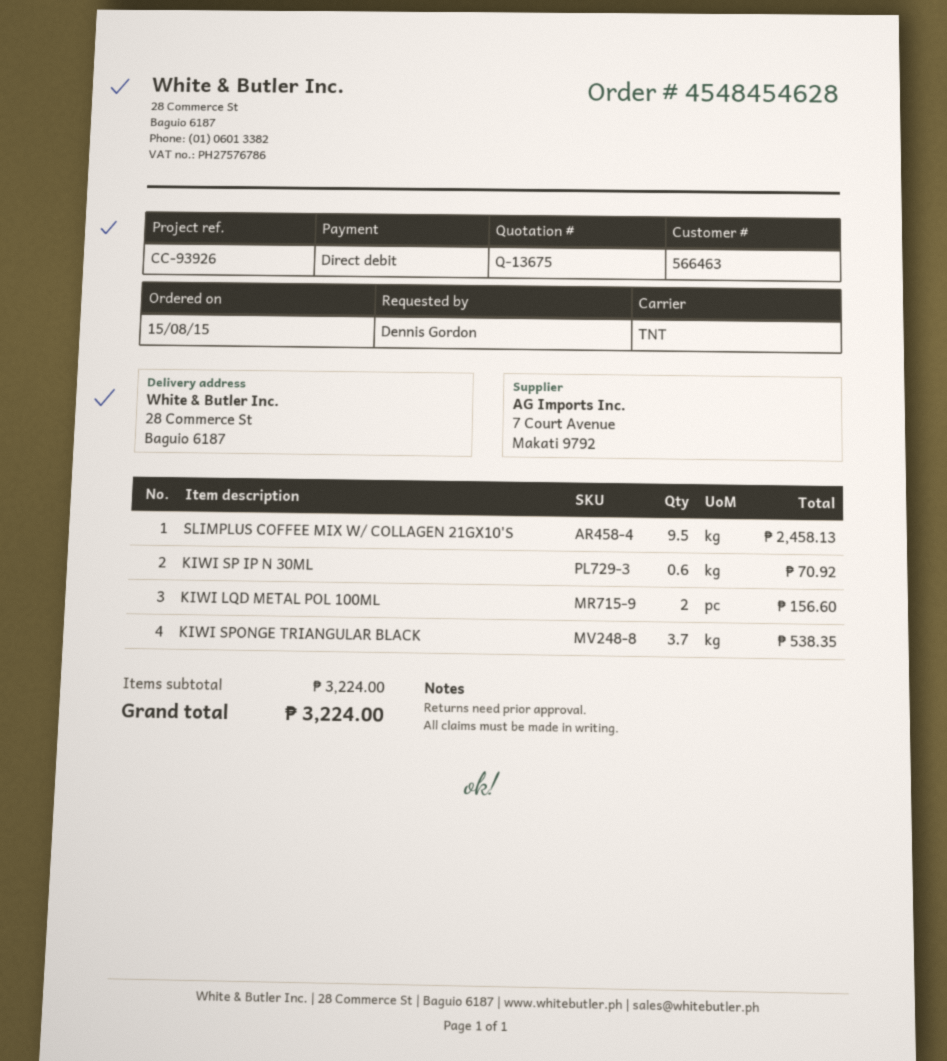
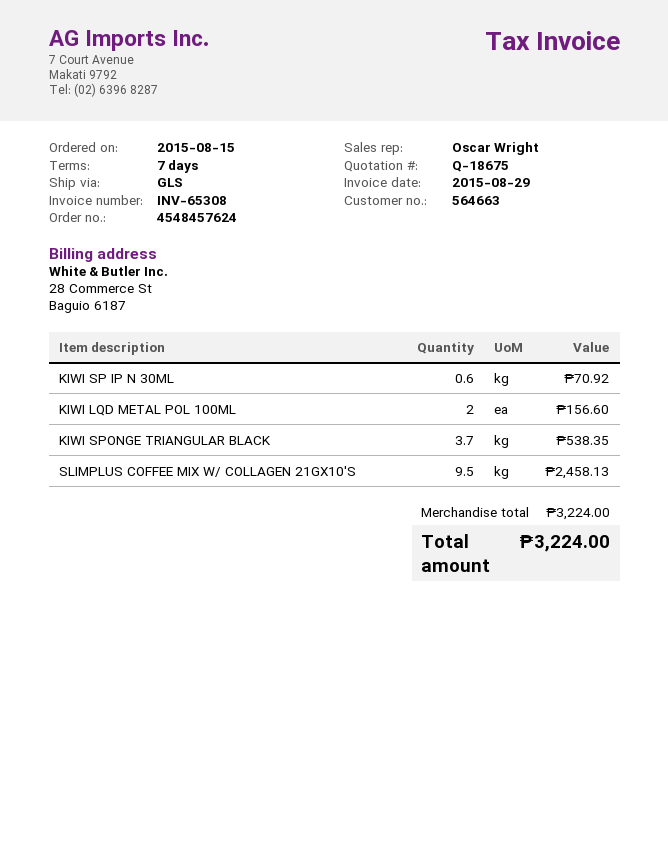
quote number: Q-13675 -> Q-18675
order number: 4548454628 -> 4548457624
customer number: 566463 -> 564663
shipping method: TNT -> GLS

